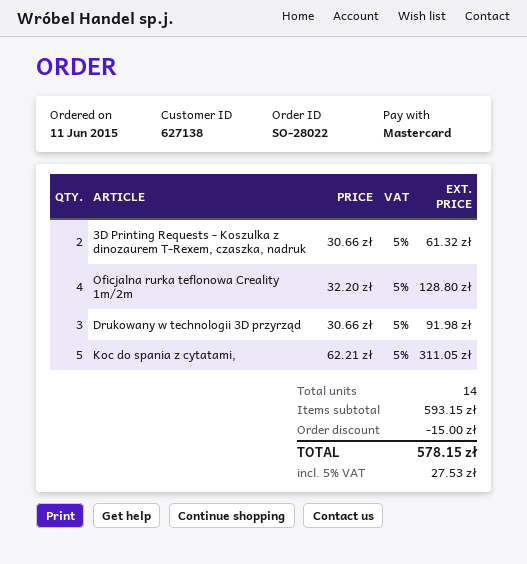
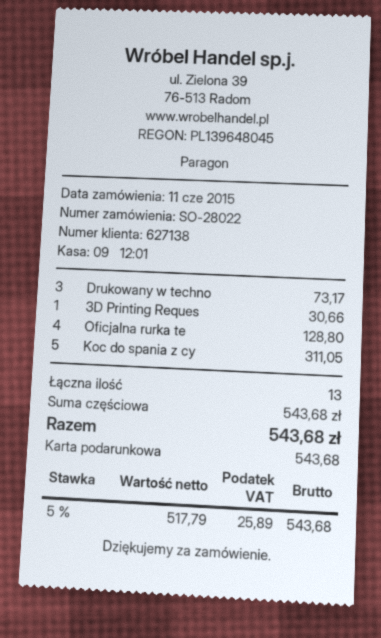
payment method: Mastercard -> gift card
3D Printing Requests - Koszulka z dinozaurem T-Rexem, czaszka, nadruk: 2 for 61.32 -> 1 for 30.66
Drukowany w technologii 3D przyrząd: 3 for 91.98 -> 3 for 73.17
total quantity: 14 -> 13
subtotal: 593.15 -> 543.68
discount: 15.00 -> none
tax: 5% = 27.53 -> 5% = 25.89
total: 578.15 -> 543.68

